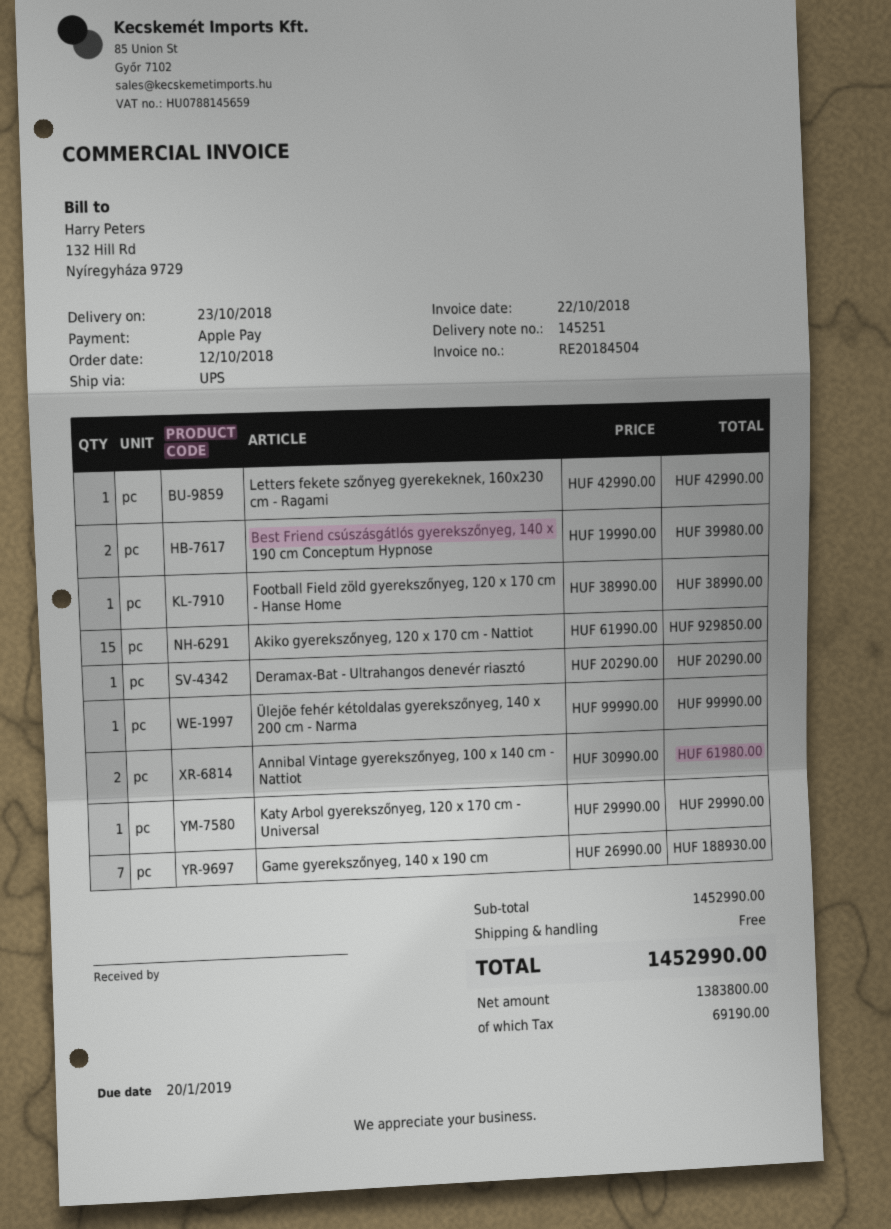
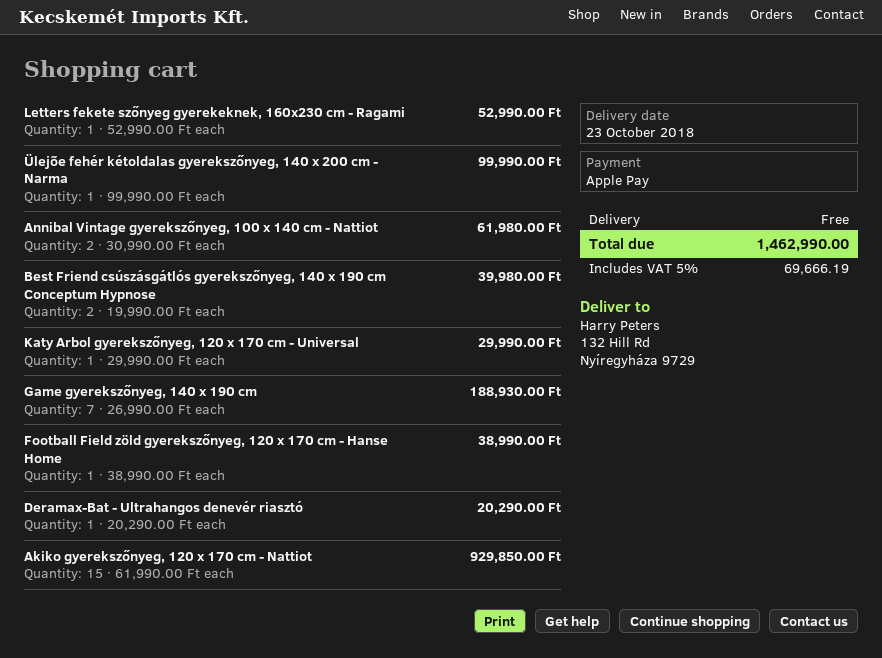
Letters fekete szőnyeg gyerekeknek, 160x230 cm - Ragami: 1 x 42990.00 = 42990.00 -> 1 x 52990.00 = 52990.00
tax: 69190.00 -> 69666.19
total: 1452990.00 -> 1462990.00

